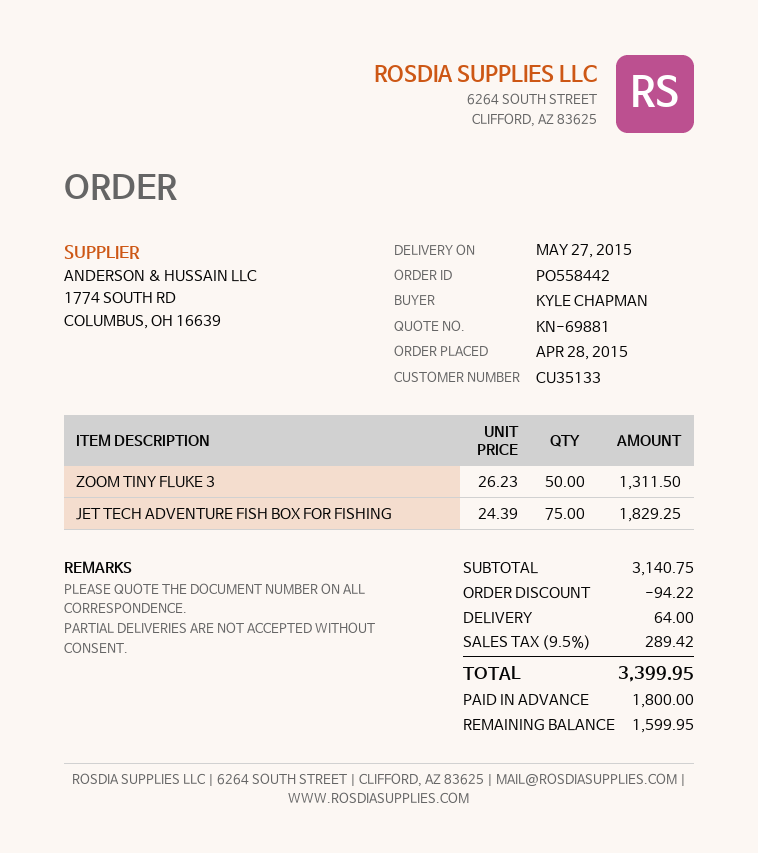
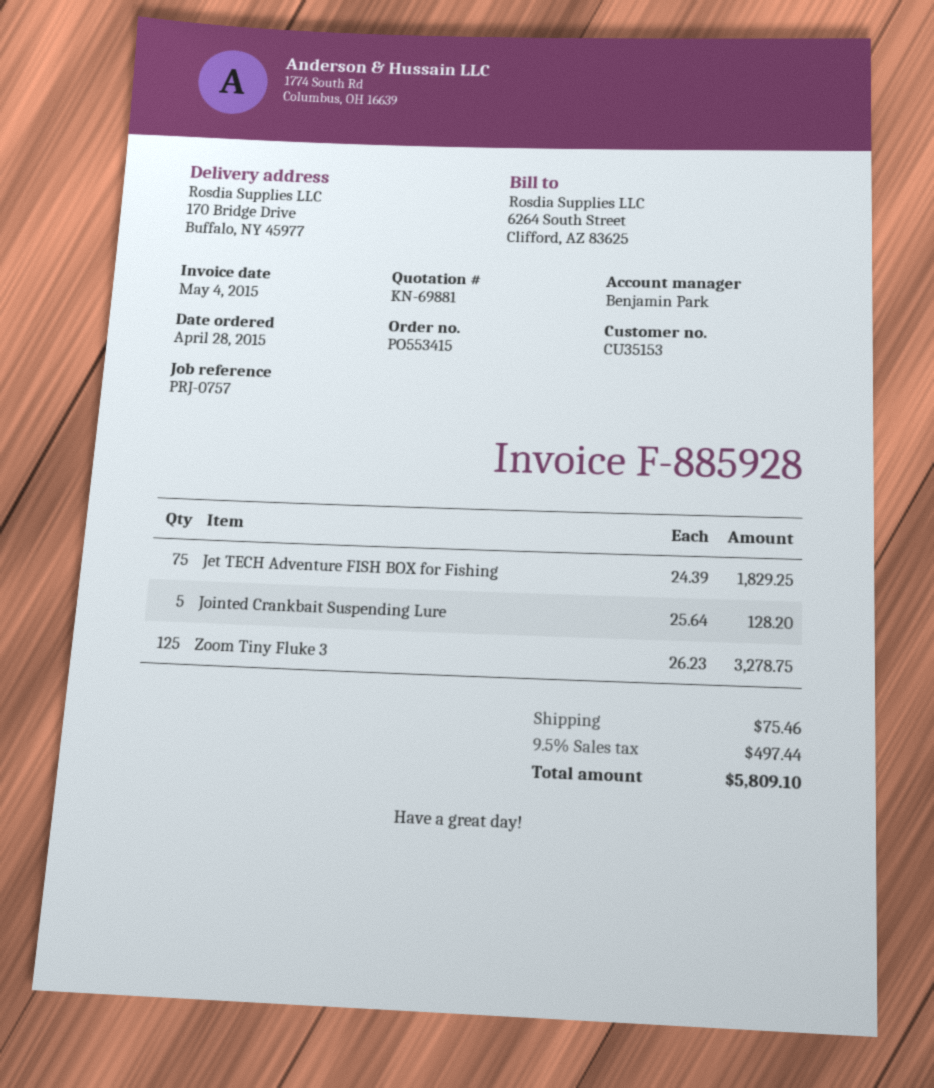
order number: PO558442 -> PO553415
customer number: CU35133 -> CU35153
ZOOM TINY FLUKE 3: 50 x 26.23 = 1311.50 -> 125 x 26.23 = 3278.75
Jointed Crankbait Suspending Lure: none -> 5 x 25.64 = 128.20
discount: 94.22 -> none
shipping: 64.00 -> 75.46
tax: 9.5% = 289.42 -> 9.5% = 497.44
total: 3399.95 -> 5809.10

